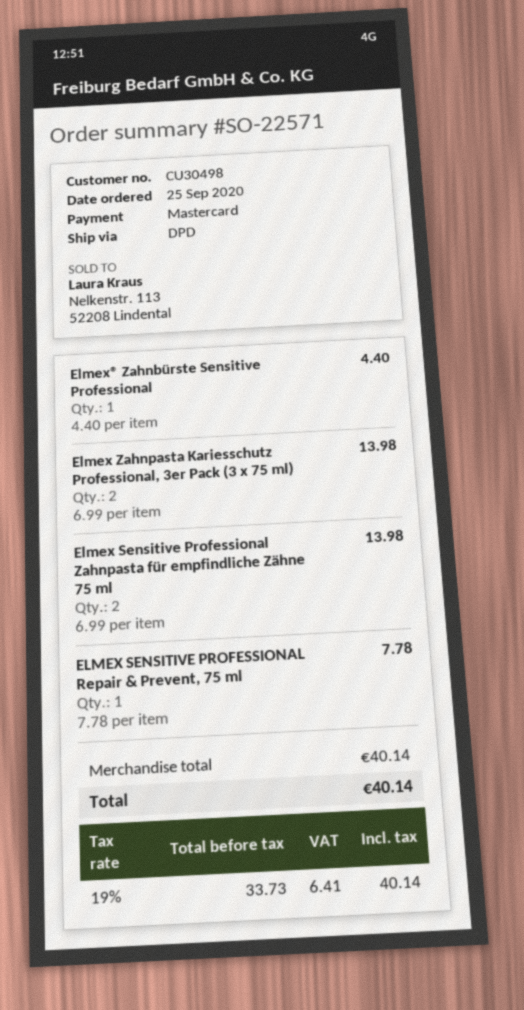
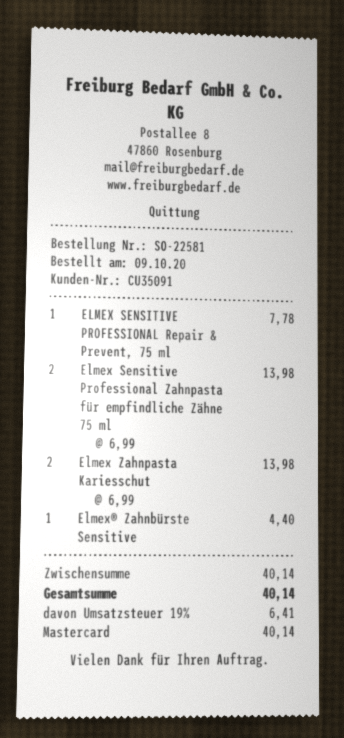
order number: SO-22571 -> SO-22581
order date: 2020-09-25 -> 2020-10-09
customer number: CU30498 -> CU35091

